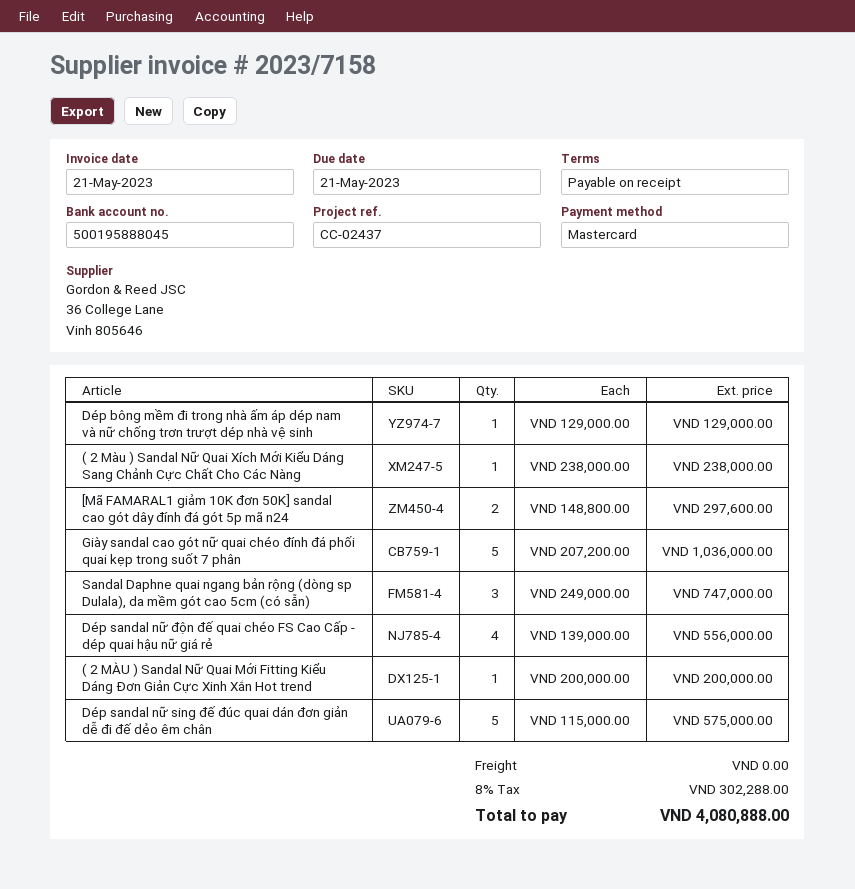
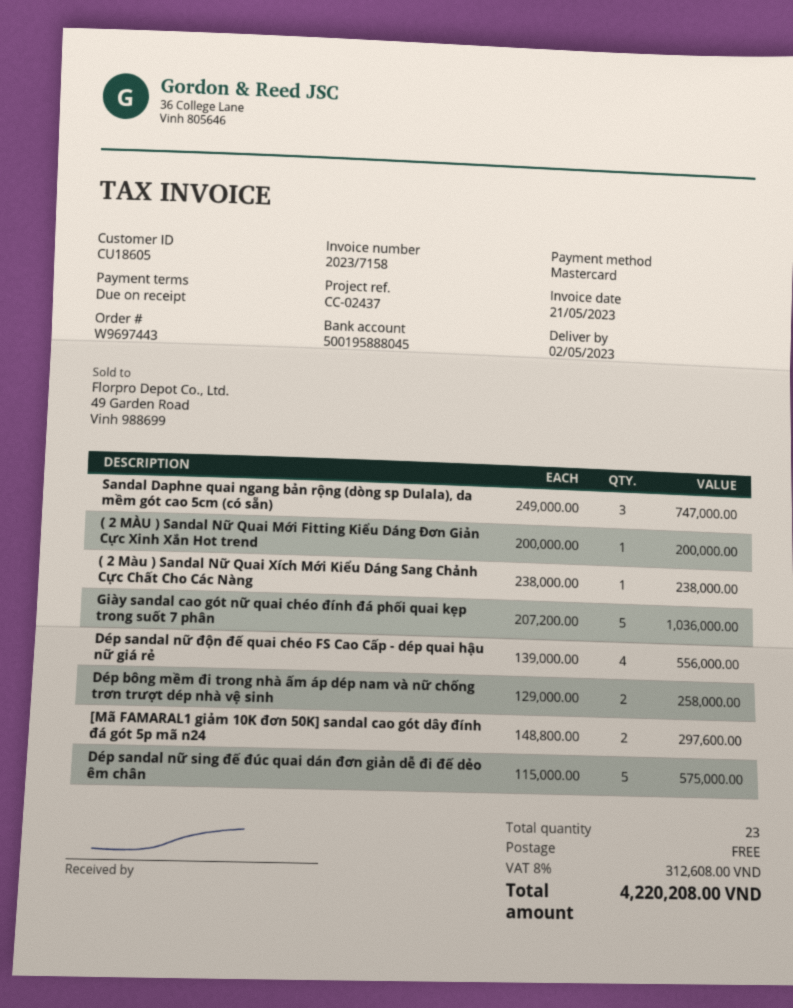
Dép bông mềm đi trong nhà ấm áp dép nam và nữ chống trơn trượt dép nhà vệ sinh: 1 x 129000.00 = 129000.00 -> 2 x 129000.00 = 258000.00
tax: 8% = 302288.00 -> 8% = 312608.00
total: 4080888.00 -> 4220208.00

